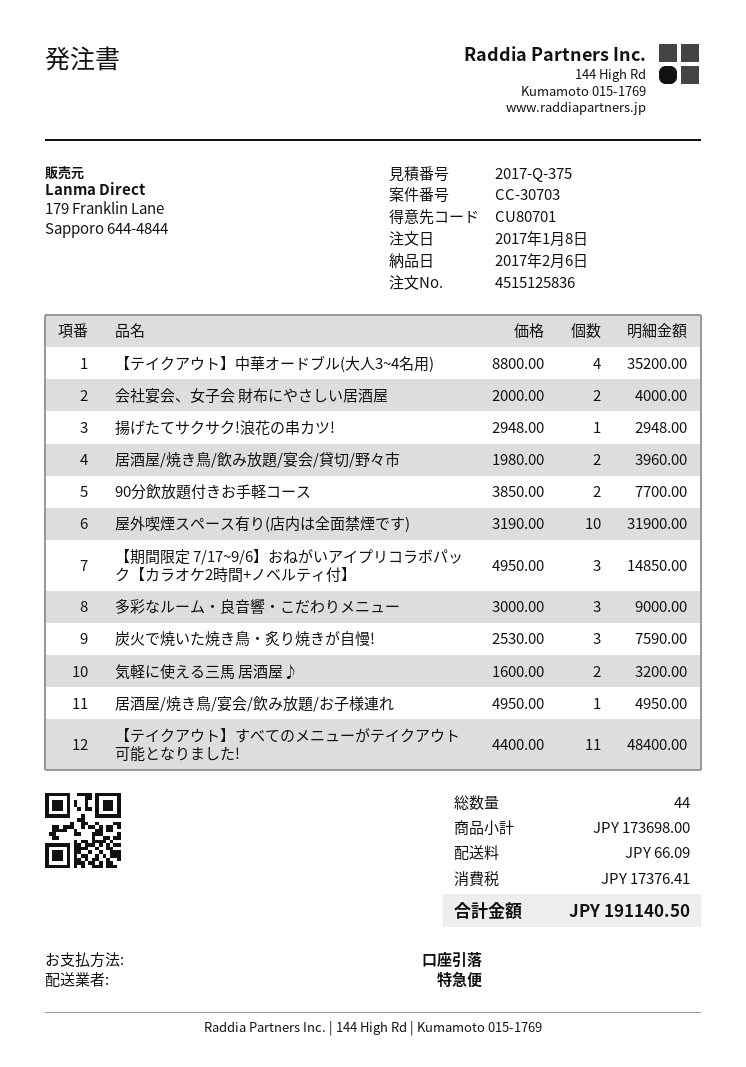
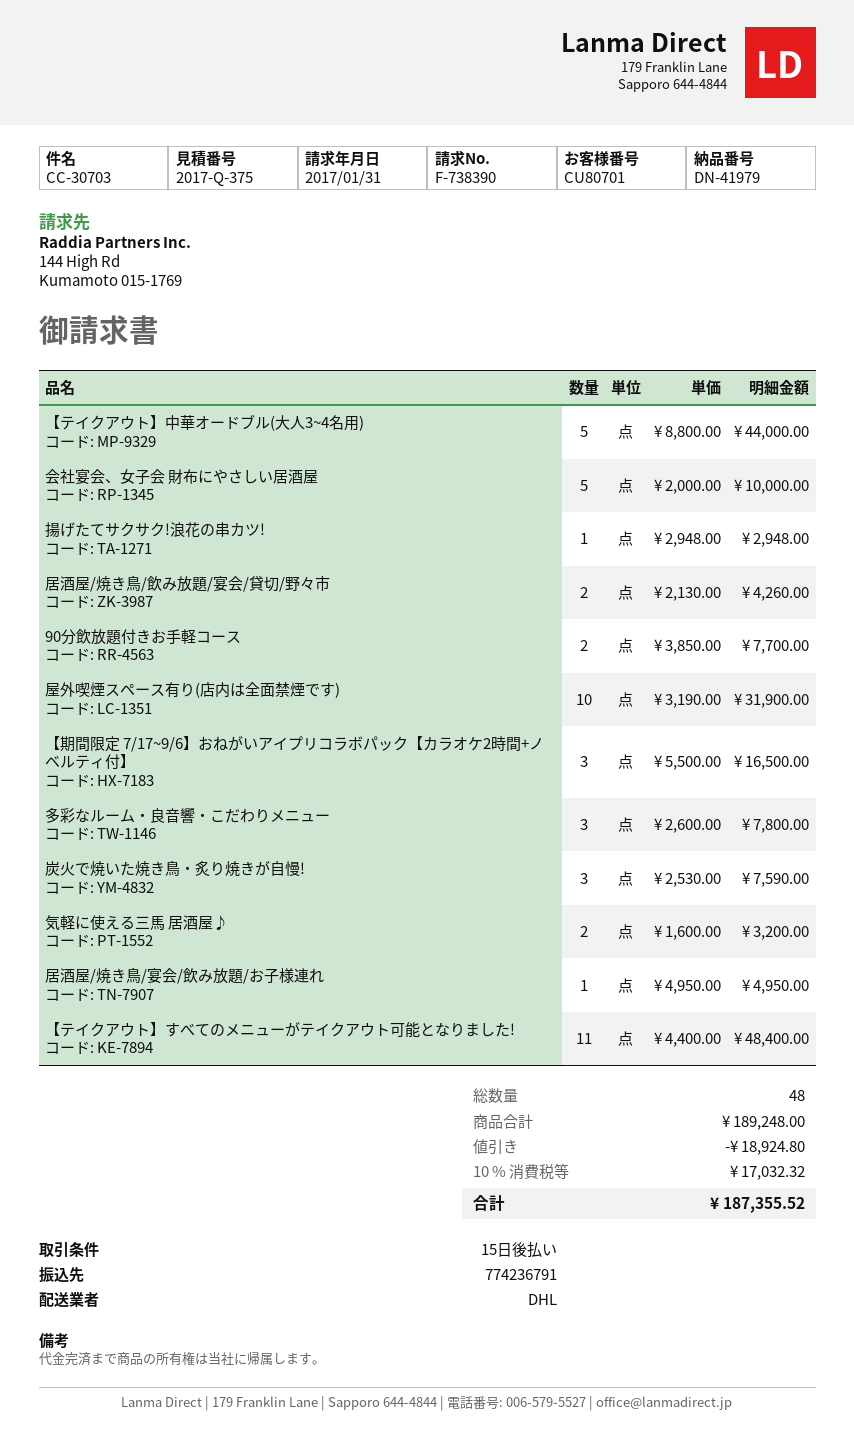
shipping method: express -> DHL
【テイクアウト】中華オードブル(大人3~4名用): 4 x 8800.00 = 35200.00 -> 5 x 8800.00 = 44000.00
会社宴会、女子会 財布にやさしい居酒屋: 2 x 2000.00 = 4000.00 -> 5 x 2000.00 = 10000.00
居酒屋/焼き鳥/飲み放題/宴会/貸切/野々市: 2 x 1980.00 = 3960.00 -> 2 x 2130.00 = 4260.00
【期間限定 7/17~9/6】おねがいアイプリコラボパック【カラオケ2時間+ノベルティ付】: 3 x 4950.00 = 14850.00 -> 3 x 5500.00 = 16500.00
多彩なルーム・良音響・こだわりメニュー: 3 x 3000.00 = 9000.00 -> 3 x 2600.00 = 7800.00
total quantity: 44 -> 48
subtotal: 173698.00 -> 189248.00
discount: none -> 18924.80
shipping: 66.09 -> none
tax: 17376.41 -> 17032.32
total: 191140.50 -> 187355.52

